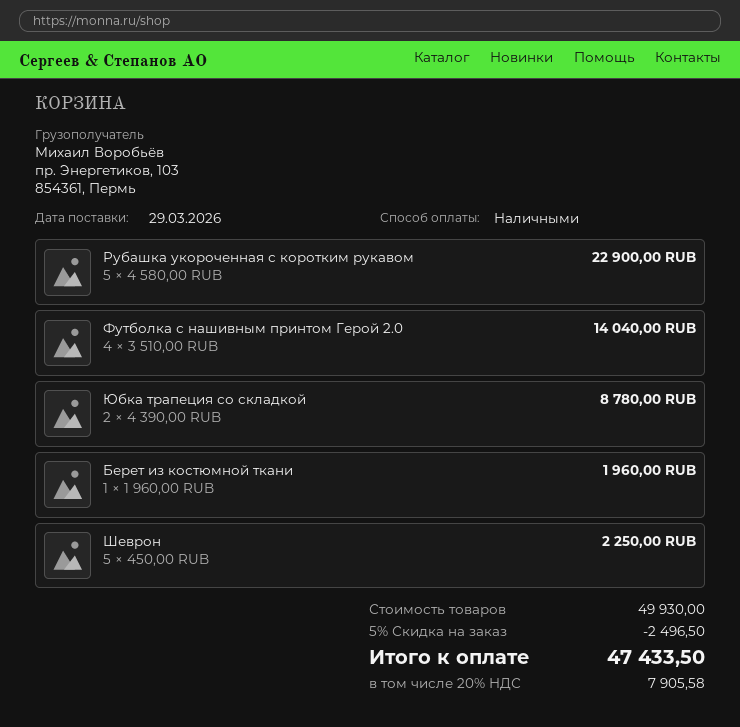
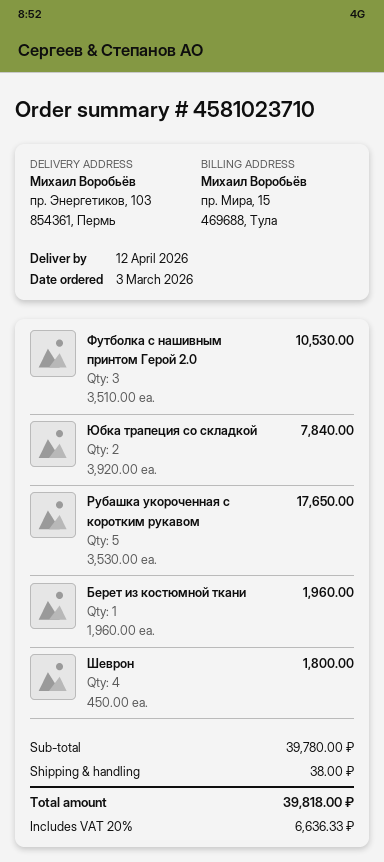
delivery date: 2026-03-29 -> 2026-04-12
Рубашка укороченная с коротким рукавом: 5 x 4580.00 = 22900.00 -> 5 x 3530.00 = 17650.00
Футболка с нашивным принтом Герой 2.0: 4 x 3510.00 = 14040.00 -> 3 x 3510.00 = 10530.00
Юбка трапеция со складкой: 2 x 4390.00 = 8780.00 -> 2 x 3920.00 = 7840.00
Шеврон: 5 x 450.00 = 2250.00 -> 4 x 450.00 = 1800.00
subtotal: 49930.00 -> 39780.00
discount: 5% = 2496.50 -> none
shipping: none -> 38.00
tax: 20% = 7905.58 -> 20% = 6636.33
total: 47433.50 -> 39818.00

